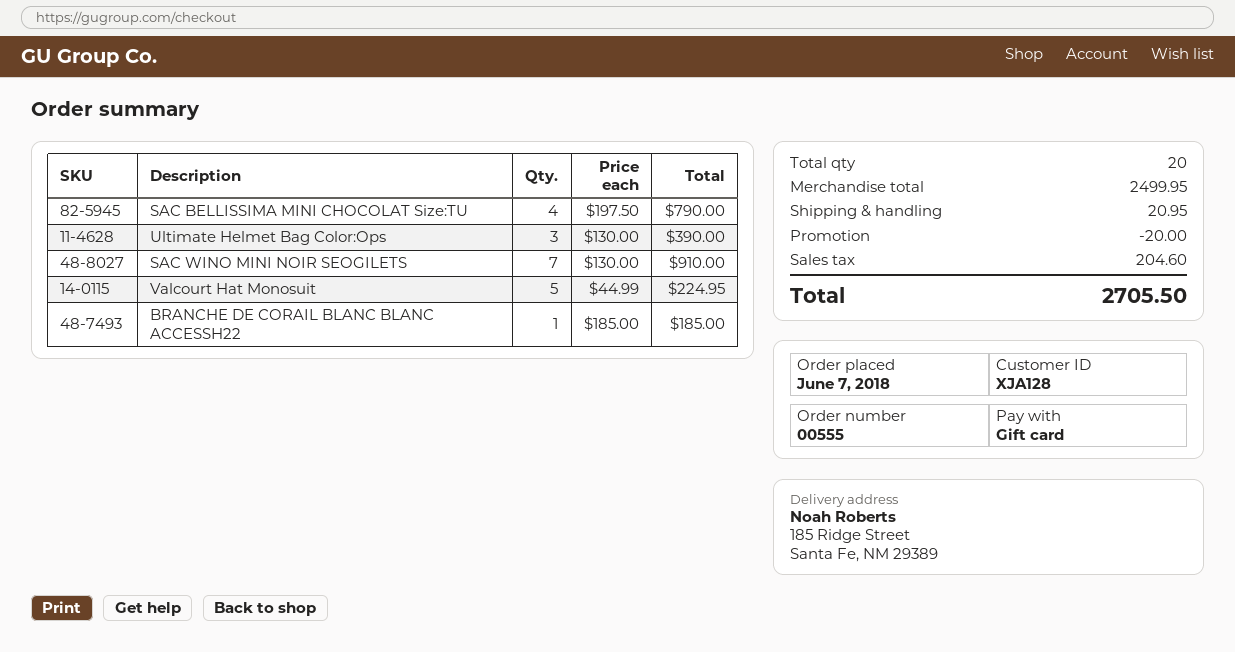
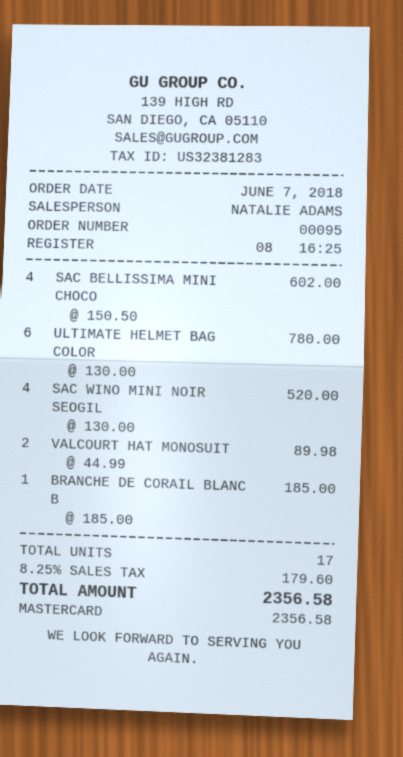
order number: 00555 -> 00095
payment method: gift card -> Mastercard
SAC BELLISSIMA MINI CHOCOLAT Size:TU: 4 x 197.50 = 790.00 -> 4 x 150.50 = 602.00
Ultimate Helmet Bag Color:Ops: 3 x 130.00 = 390.00 -> 6 x 130.00 = 780.00
SAC WINO MINI NOIR SEOGILETS: 7 x 130.00 = 910.00 -> 4 x 130.00 = 520.00
Valcourt Hat Monosuit: 5 x 44.99 = 224.95 -> 2 x 44.99 = 89.98
total quantity: 20 -> 17
discount: 20.00 -> none
shipping: 20.95 -> none
tax: 204.60 -> 179.60
total: 2705.50 -> 2356.58

